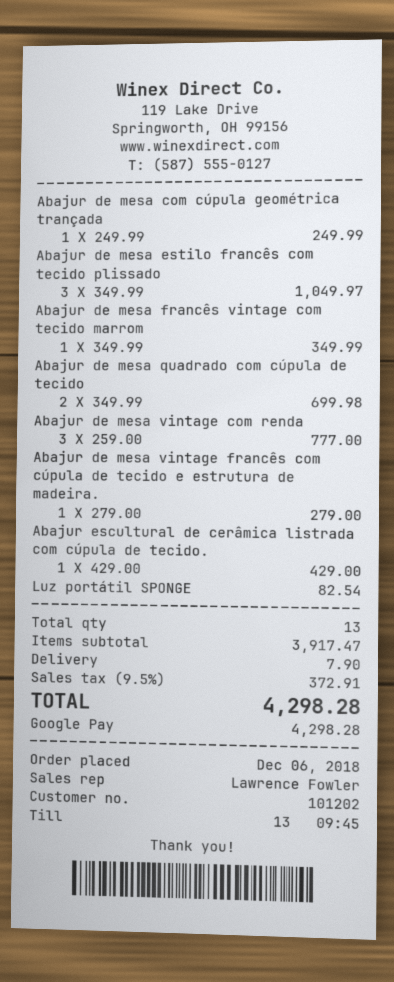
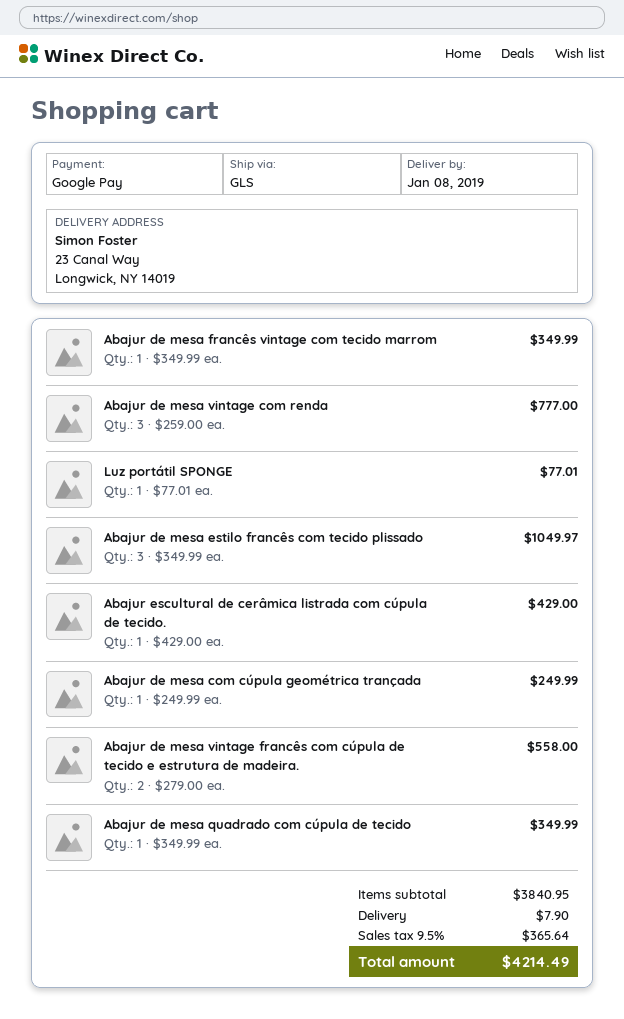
Abajur de mesa quadrado com cúpula de tecido: 2 x 349.99 = 699.98 -> 1 x 349.99 = 349.99
Abajur de mesa vintage francês com cúpula de tecido e estrutura de madeira.: 1 x 279.00 = 279.00 -> 2 x 279.00 = 558.00
Luz portátil SPONGE: 1 x 82.54 = 82.54 -> 1 x 77.01 = 77.01
subtotal: 3917.47 -> 3840.95
tax: 9.5% = 372.91 -> 9.5% = 365.64
total: 4298.28 -> 4214.49

